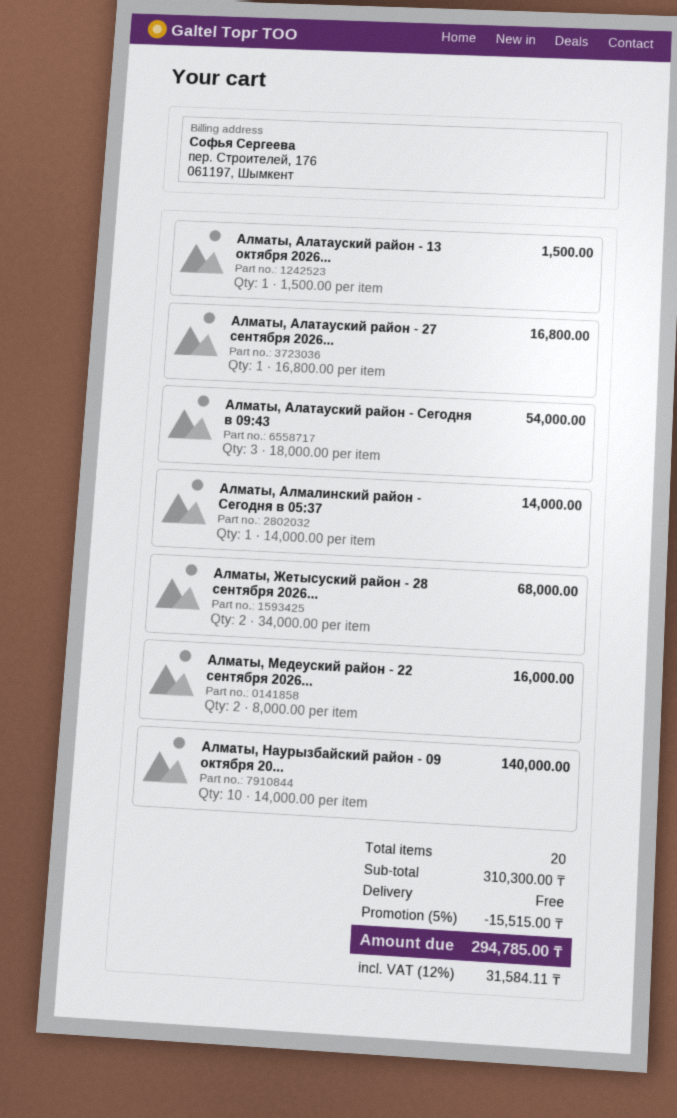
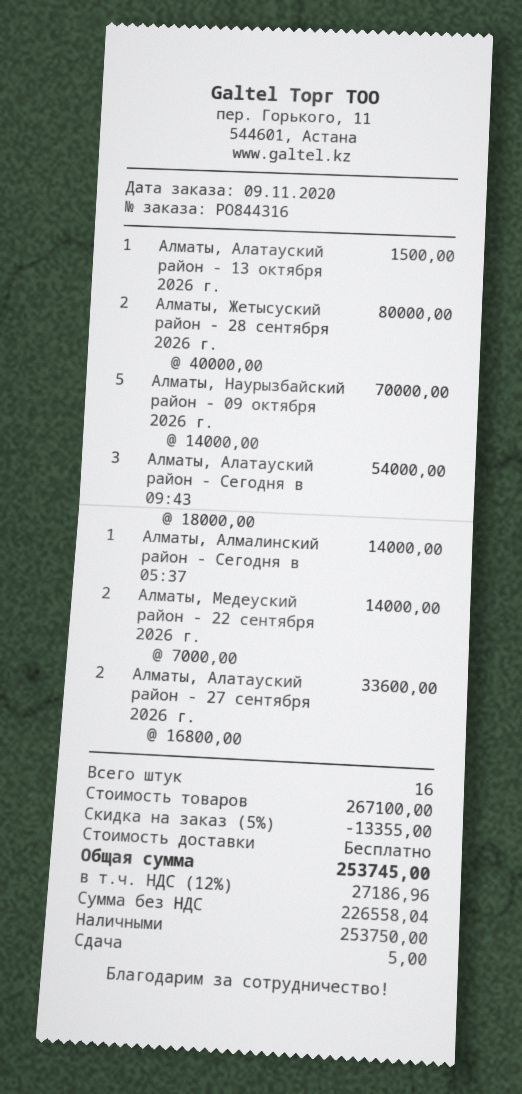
Алматы, Алатауский район - 27 сентября 2026...: 1 x 16800.00 = 16800.00 -> 2 x 16800.00 = 33600.00
Алматы, Жетысуский район - 28 сентября 2026...: 2 x 34000.00 = 68000.00 -> 2 x 40000.00 = 80000.00
Алматы, Медеуский район - 22 сентября 2026...: 2 x 8000.00 = 16000.00 -> 2 x 7000.00 = 14000.00
Алматы, Наурызбайский район - 09 октября 20...: 10 x 14000.00 = 140000.00 -> 5 x 14000.00 = 70000.00
total quantity: 20 -> 16
subtotal: 310300.00 -> 267100.00
discount: 5% = 15515.00 -> 5% = 13355.00
tax: 12% = 31584.11 -> 12% = 27186.96
total: 294785.00 -> 253745.00

